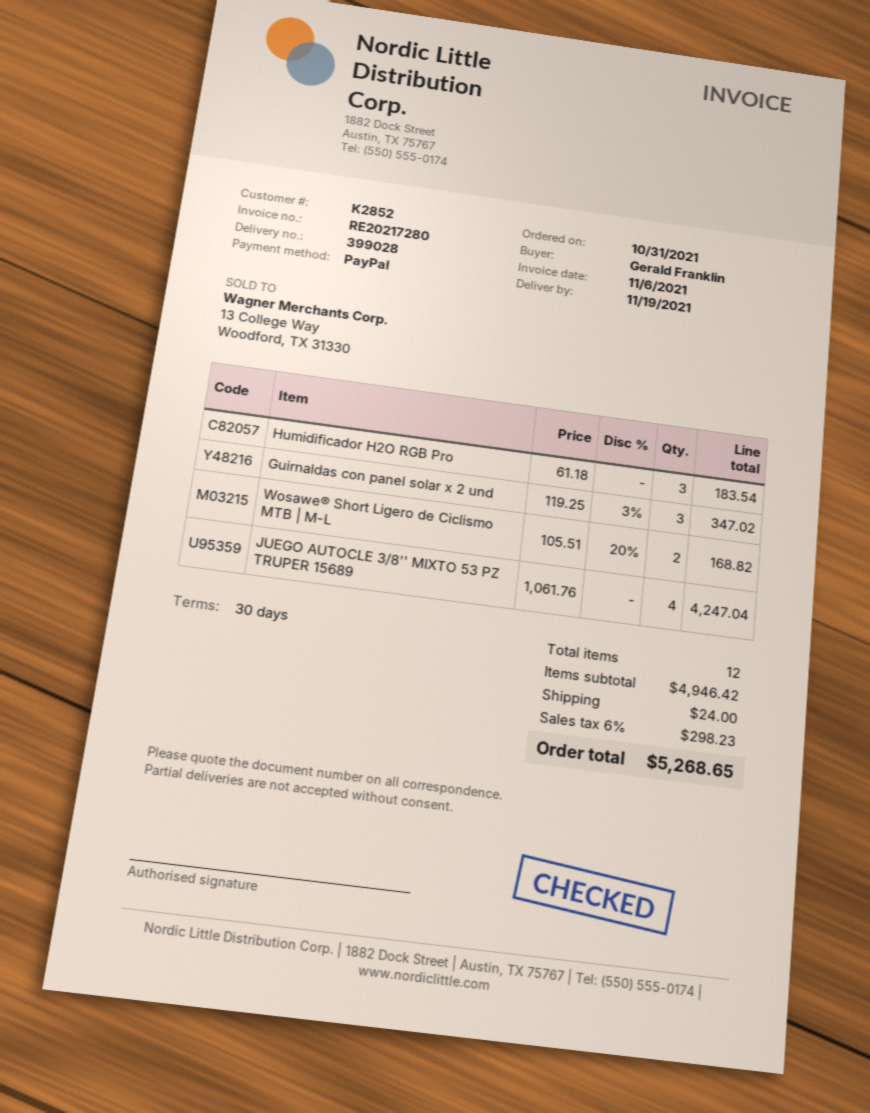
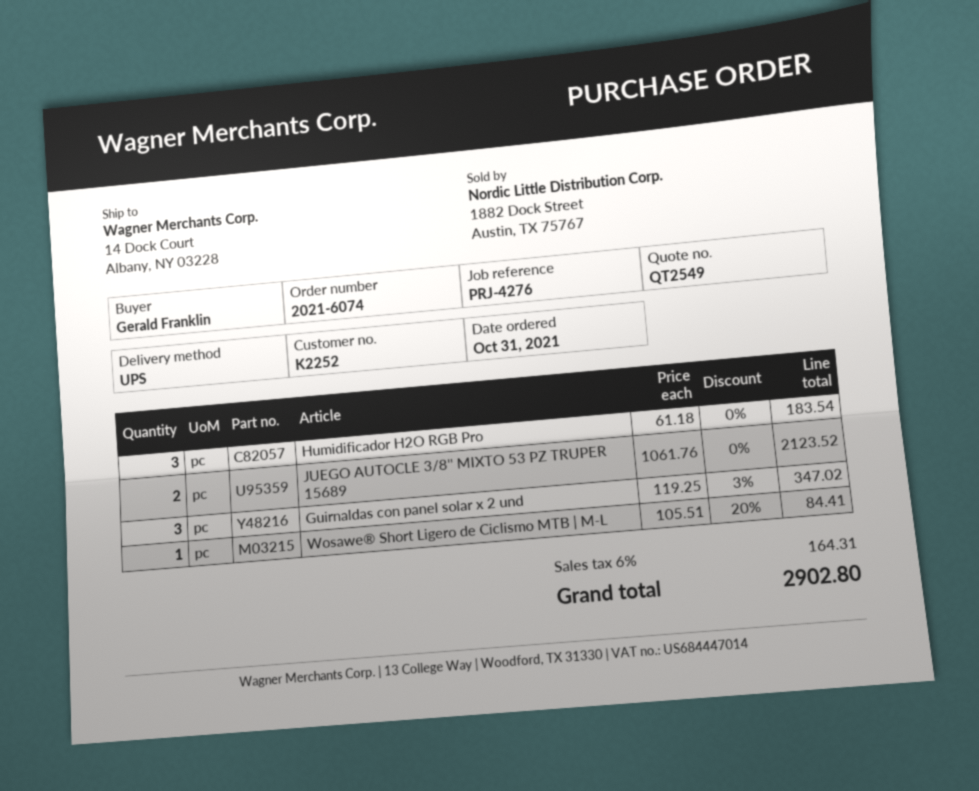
customer number: K2852 -> K2252
Wosawe® Short Ligero de Ciclismo MTB | M-L: 2 x 105.51 - 20% = 168.82 -> 1 x 105.51 - 20% = 84.41
JUEGO AUTOCLE 3/8'' MIXTO 53 PZ TRUPER 15689: 4 x 1061.76 = 4247.04 -> 2 x 1061.76 = 2123.52
shipping: 24.00 -> none
tax: 6% = 298.23 -> 6% = 164.31
total: 5268.65 -> 2902.80

